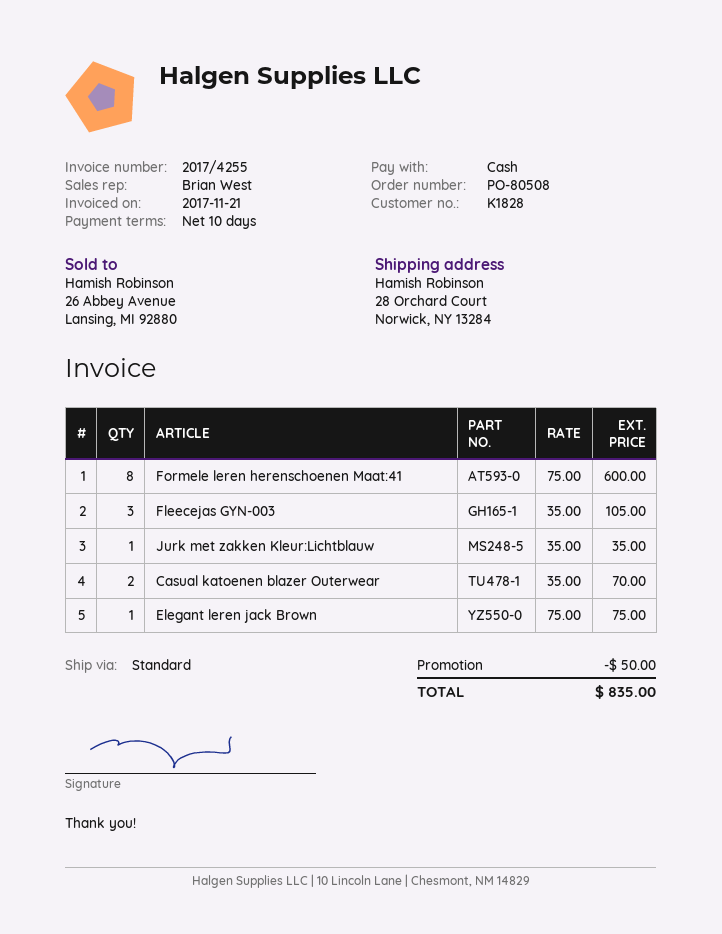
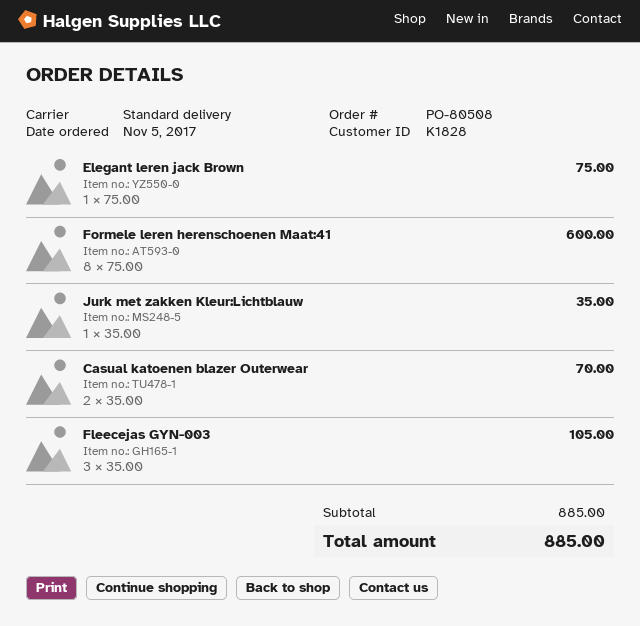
discount: 50.00 -> none
total: 835.00 -> 885.00

